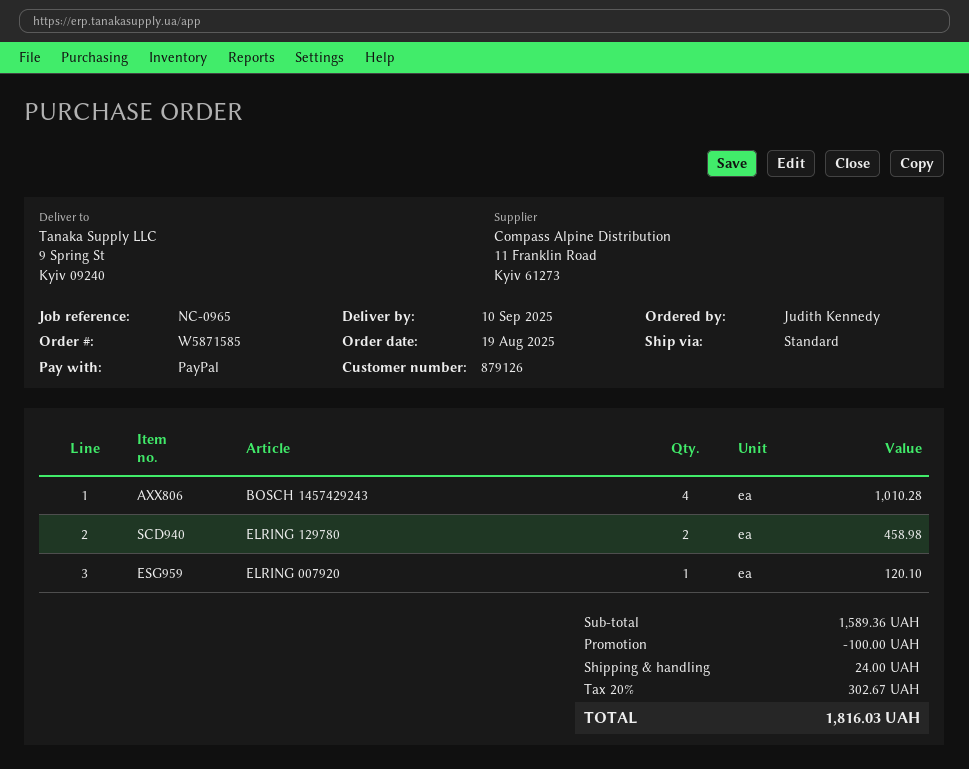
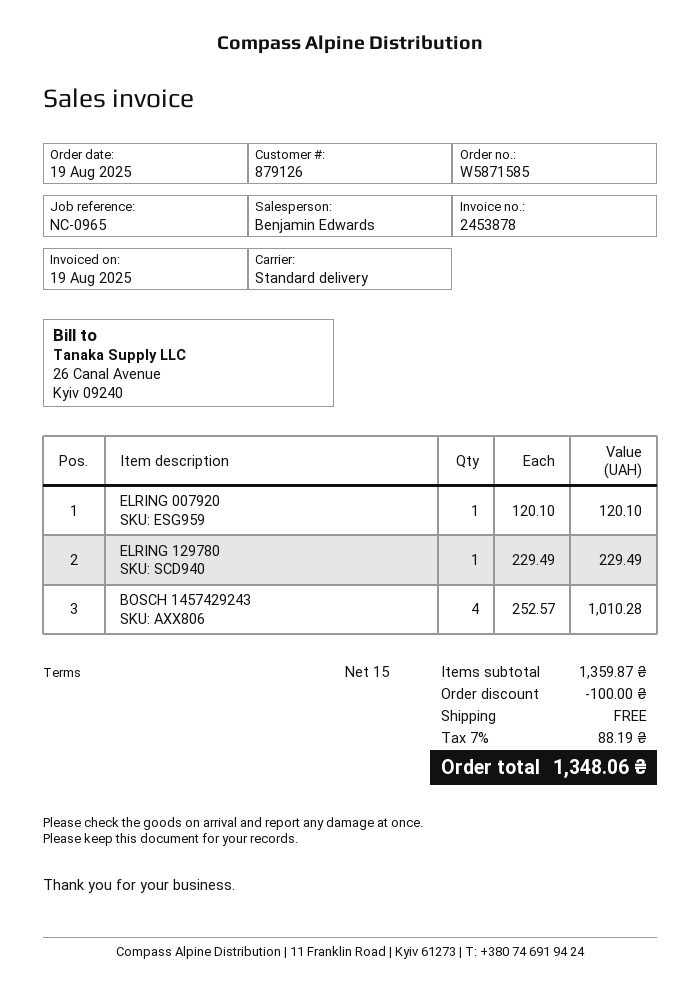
ELRING 129780: 2 for 458.98 -> 1 for 229.49
subtotal: 1589.36 -> 1359.87
shipping: 24.00 -> 0.00
tax: 20% = 302.67 -> 7% = 88.19
total: 1816.03 -> 1348.06

